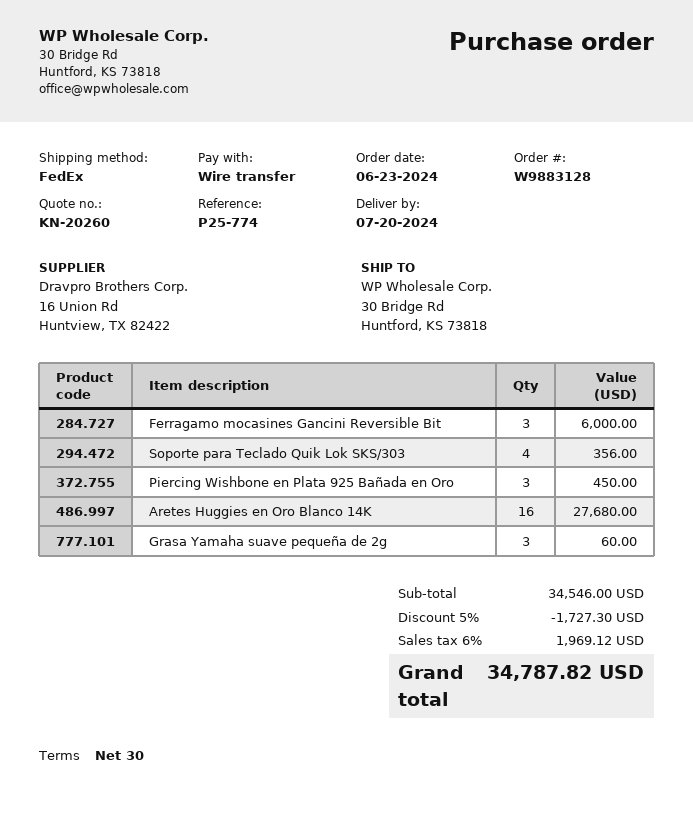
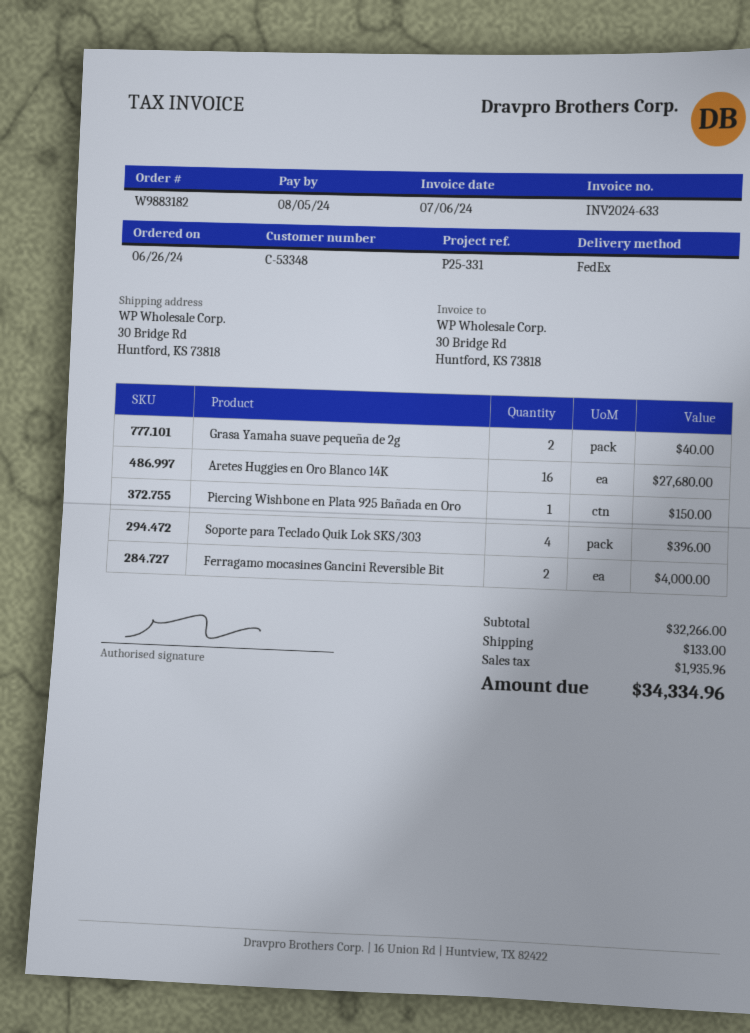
order number: W9883128 -> W9883182
order date: 2024-06-23 -> 2024-06-26
reference: P25-774 -> P25-331
Ferragamo mocasines Gancini Reversible Bit: 3 for 6000.00 -> 2 for 4000.00
Soporte para Teclado Quik Lok SKS/303: 4 for 356.00 -> 4 for 396.00
Piercing Wishbone en Plata 925 Bañada en Oro: 3 for 450.00 -> 1 for 150.00
Grasa Yamaha suave pequeña de 2g: 3 for 60.00 -> 2 for 40.00
subtotal: 34546.00 -> 32266.00
discount: 5% = 1727.30 -> none
shipping: none -> 133.00
tax: 1969.12 -> 1935.96
total: 34787.82 -> 34334.96

